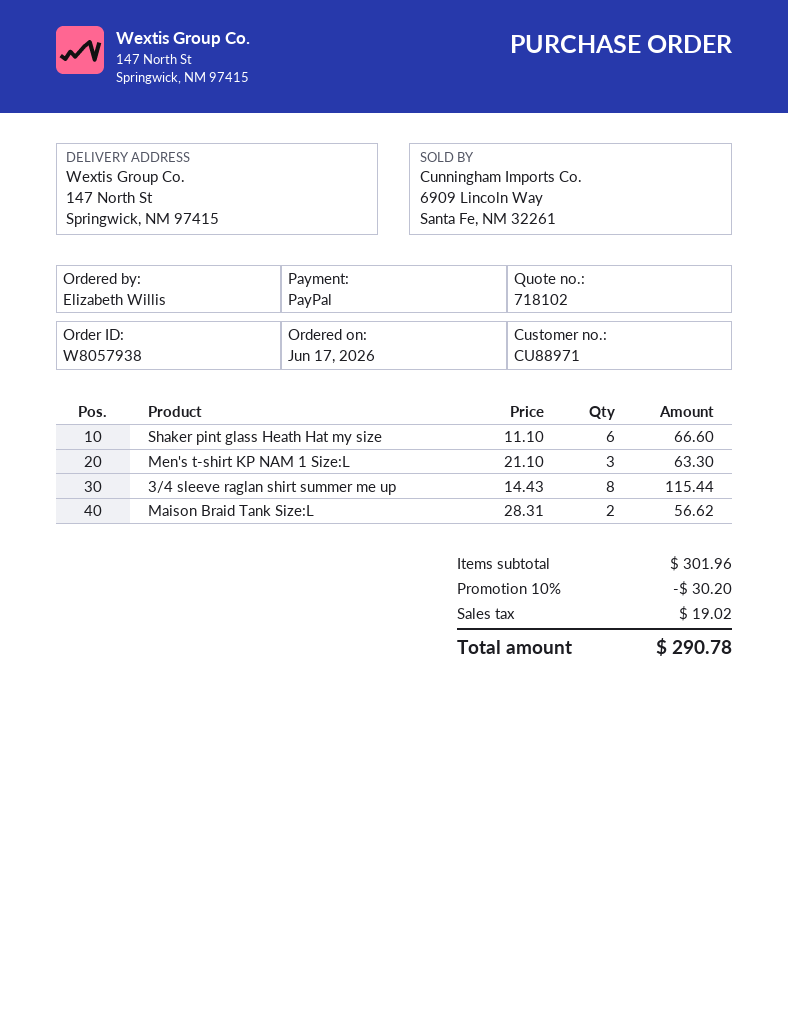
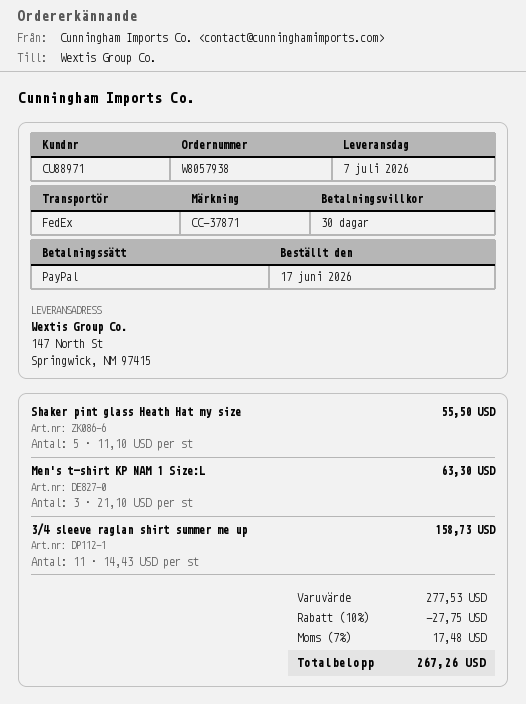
Shaker pint glass Heath Hat my size: 6 x 11.10 = 66.60 -> 5 x 11.10 = 55.50
3/4 sleeve raglan shirt summer me up: 8 x 14.43 = 115.44 -> 11 x 14.43 = 158.73
Maison Braid Tank Size:L: 2 x 28.31 = 56.62 -> none
subtotal: 301.96 -> 277.53
discount: 10% = 30.20 -> 10% = 27.75
tax: 19.02 -> 17.48
total: 290.78 -> 267.26

